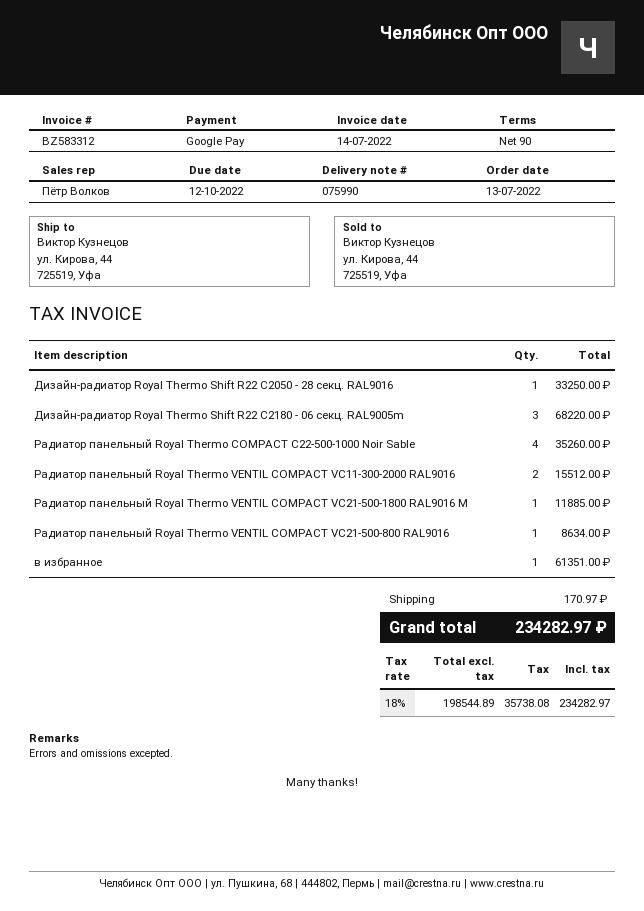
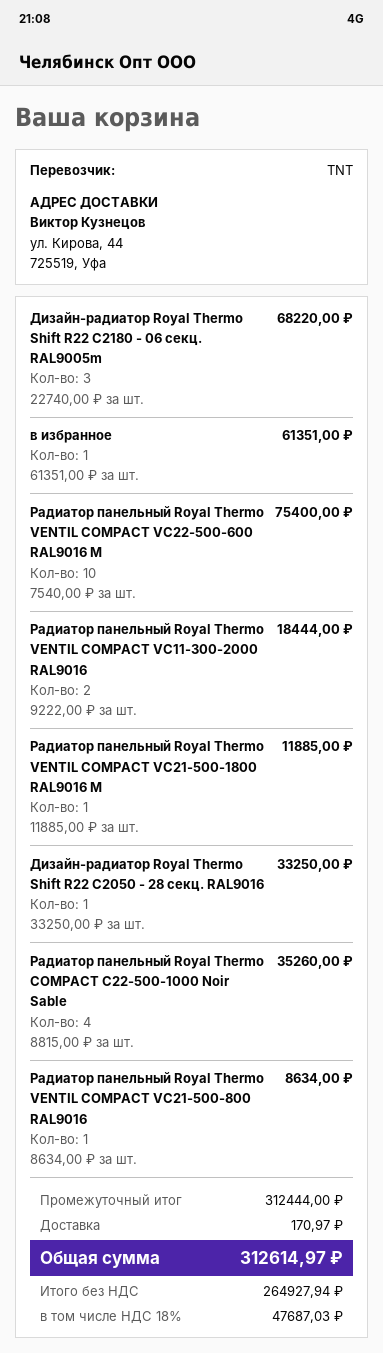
Радиатор панельный Royal Thermo VENTIL COMPACT VC11-300-2000 RAL9016: 2 for 15512.00 -> 2 for 18444.00
Радиатор панельный Royal Thermo VENTIL COMPACT VC22-500-600 RAL9016 M: none -> 10 for 75400.00
net: 198544.89 -> 264927.94
tax: 18% = 35738.08 -> 18% = 47687.03
total: 234282.97 -> 312614.97

